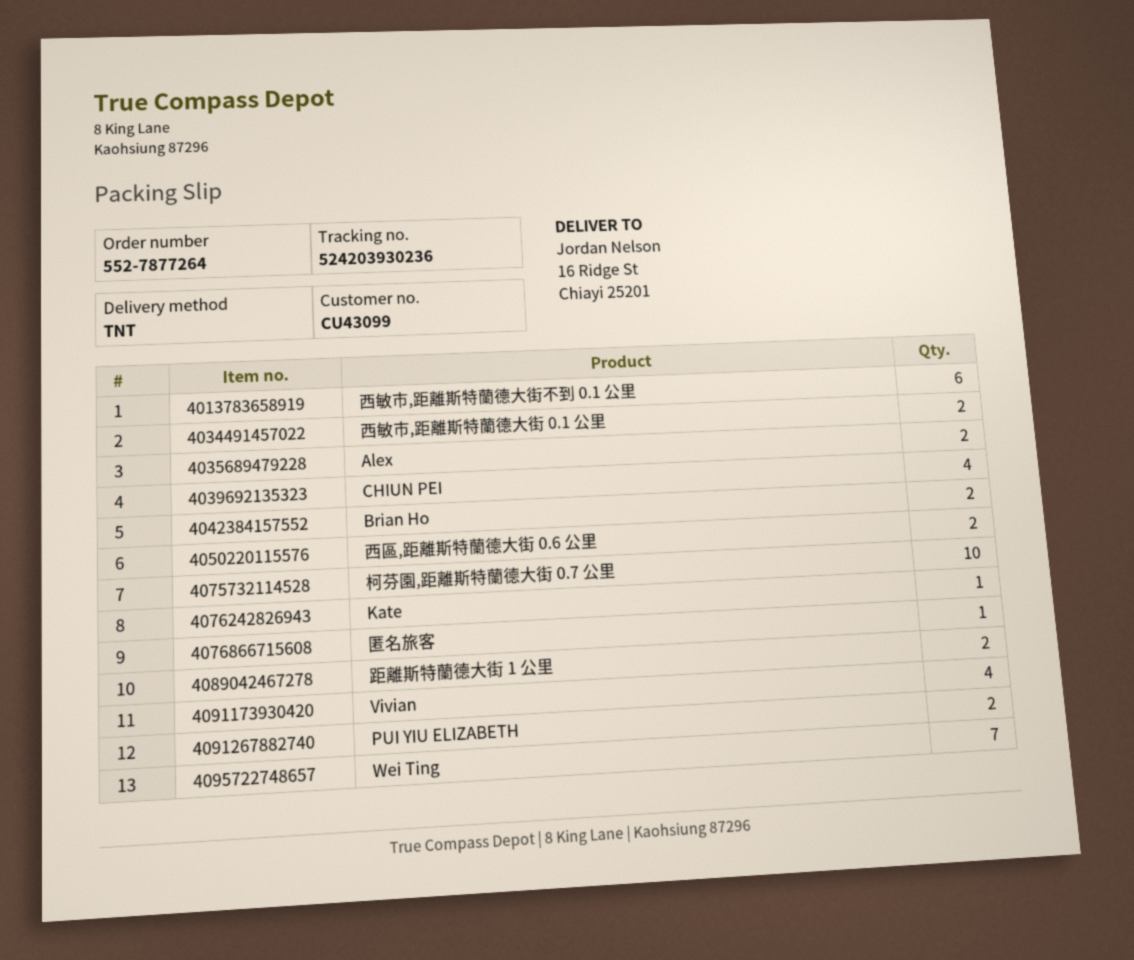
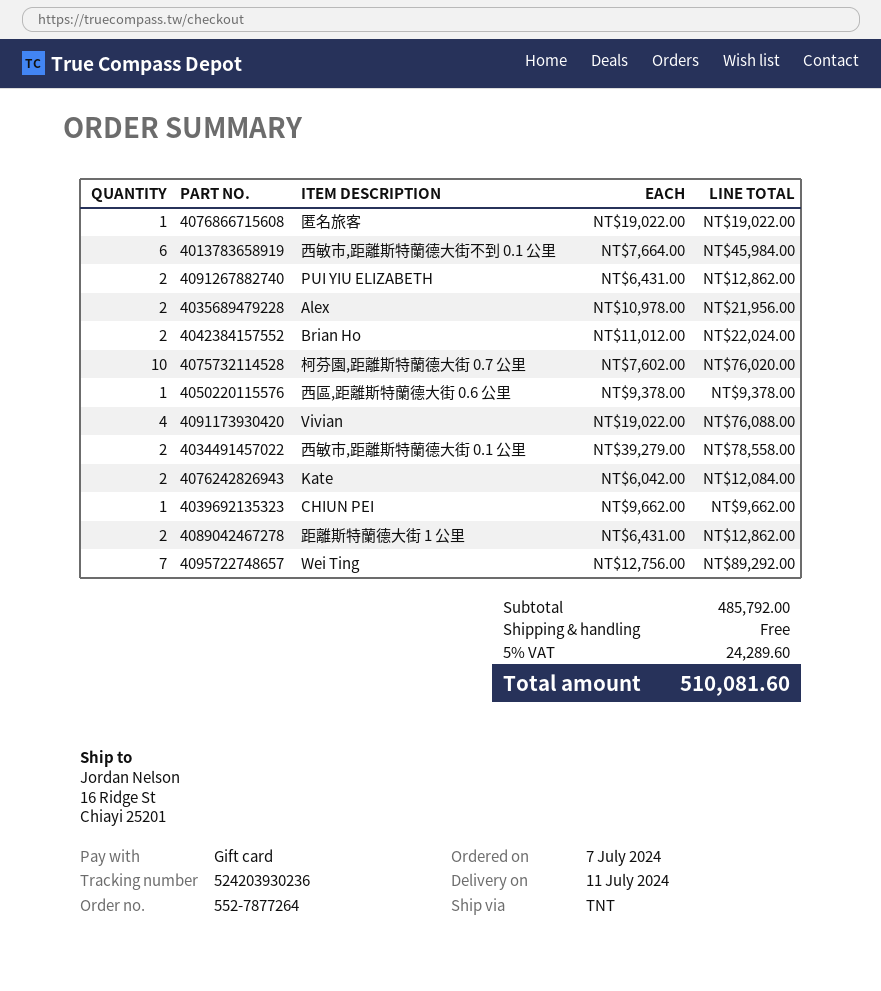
CHIUN PEI: 4 -> 1
西區,距離斯特蘭德大街 0.6 公里: 2 -> 1
Kate: 1 -> 2

